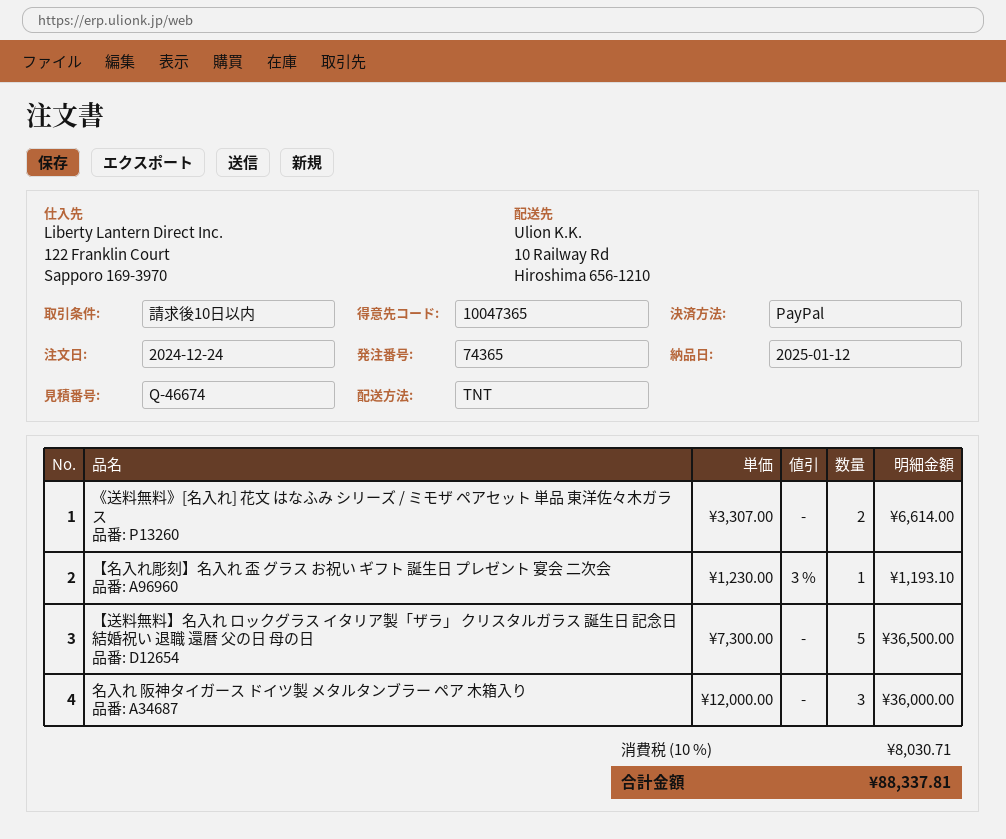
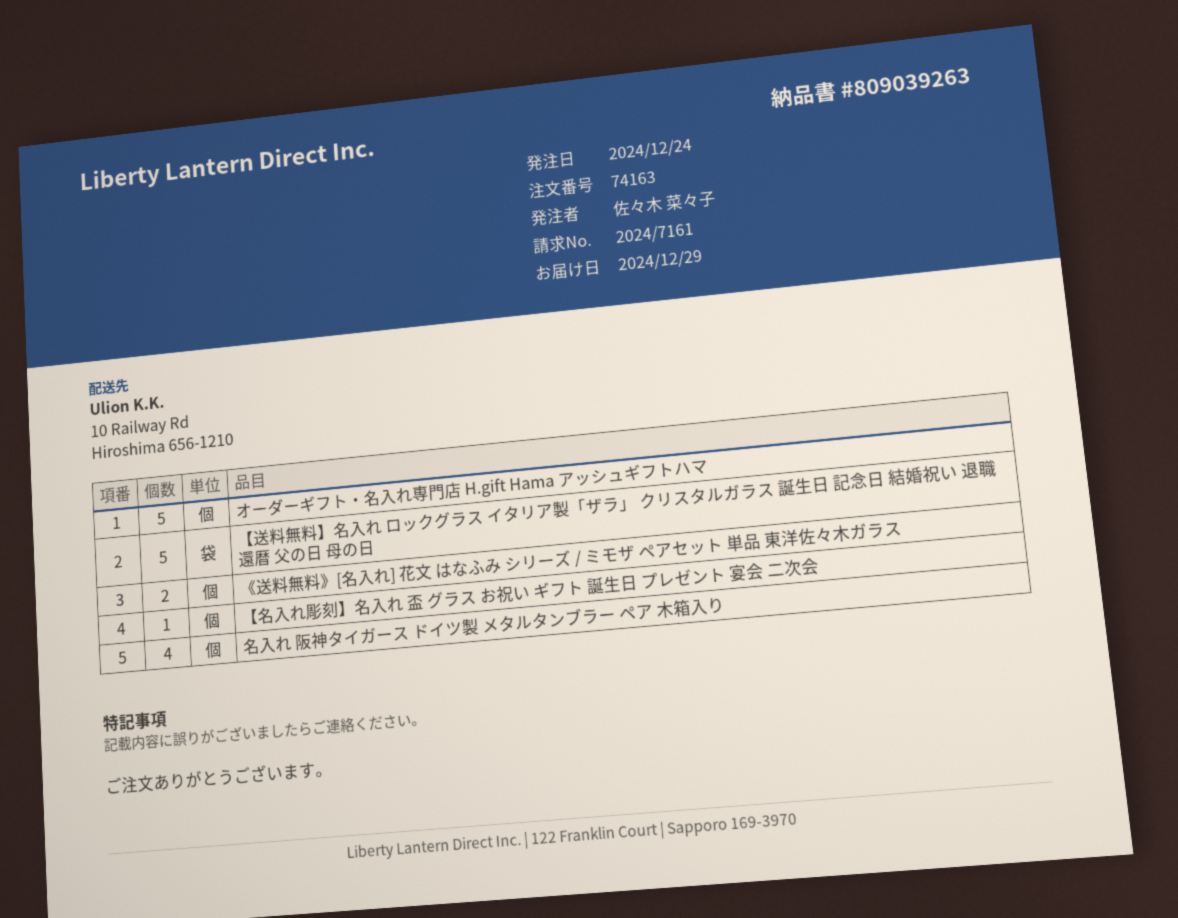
order number: 74365 -> 74163
delivery date: 2025-01-12 -> 2024-12-29
名入れ 阪神タイガース ドイツ製 メタルタンブラー ペア 木箱入り: 3 -> 4
オーダーギフト・名入れ専門店 H.gift Hama アッシュギフトハマ: none -> 5

